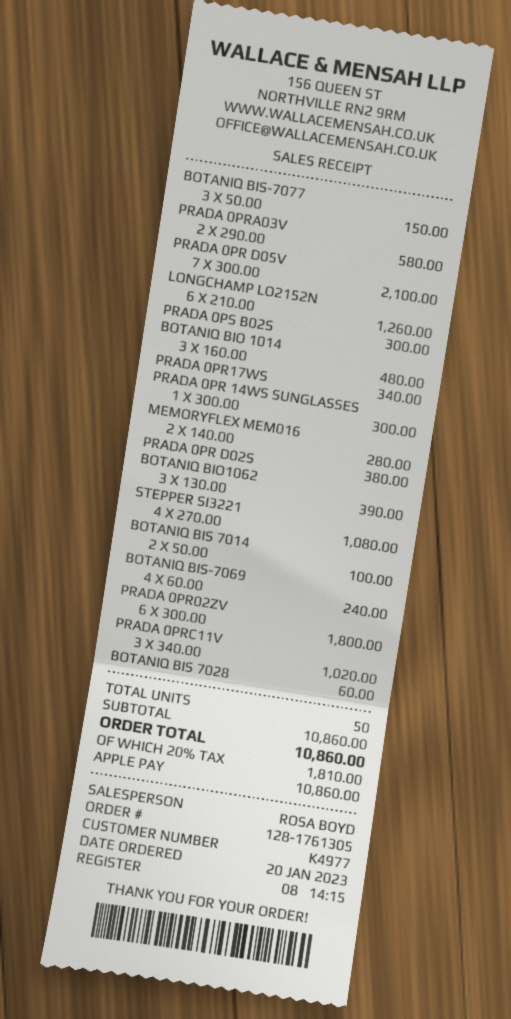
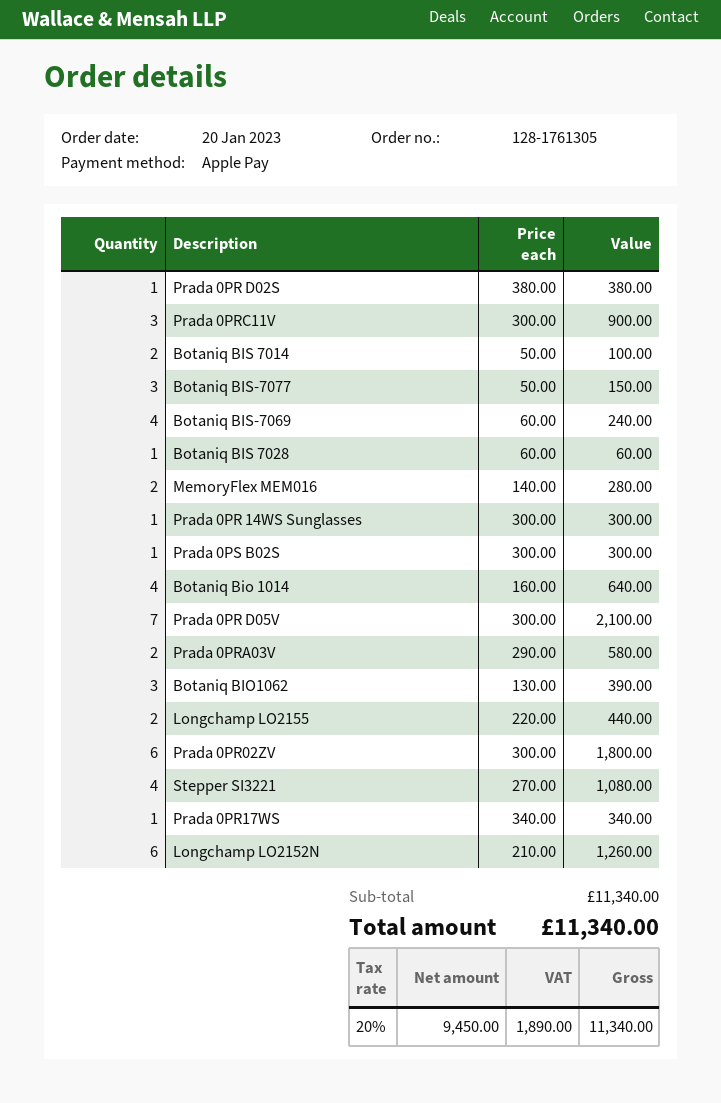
BOTANIQ BIO 1014: 3 x 160.00 = 480.00 -> 4 x 160.00 = 640.00
PRADA 0PRC11V: 3 x 340.00 = 1020.00 -> 3 x 300.00 = 900.00
Longchamp LO2155: none -> 2 x 220.00 = 440.00
subtotal: 10860.00 -> 11340.00
tax: 20% = 1810.00 -> 20% = 1890.00
total: 10860.00 -> 11340.00

